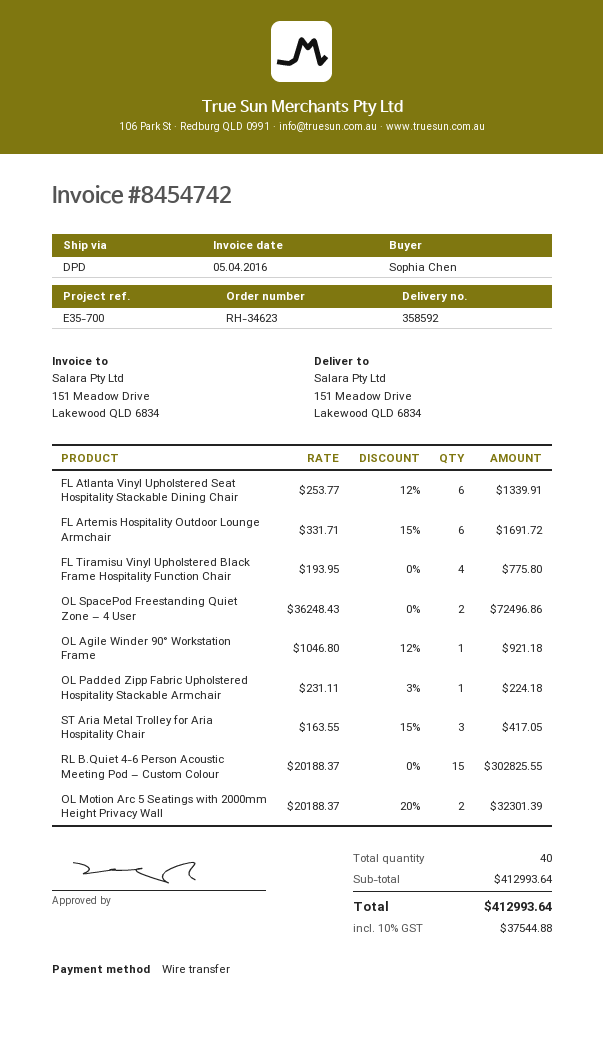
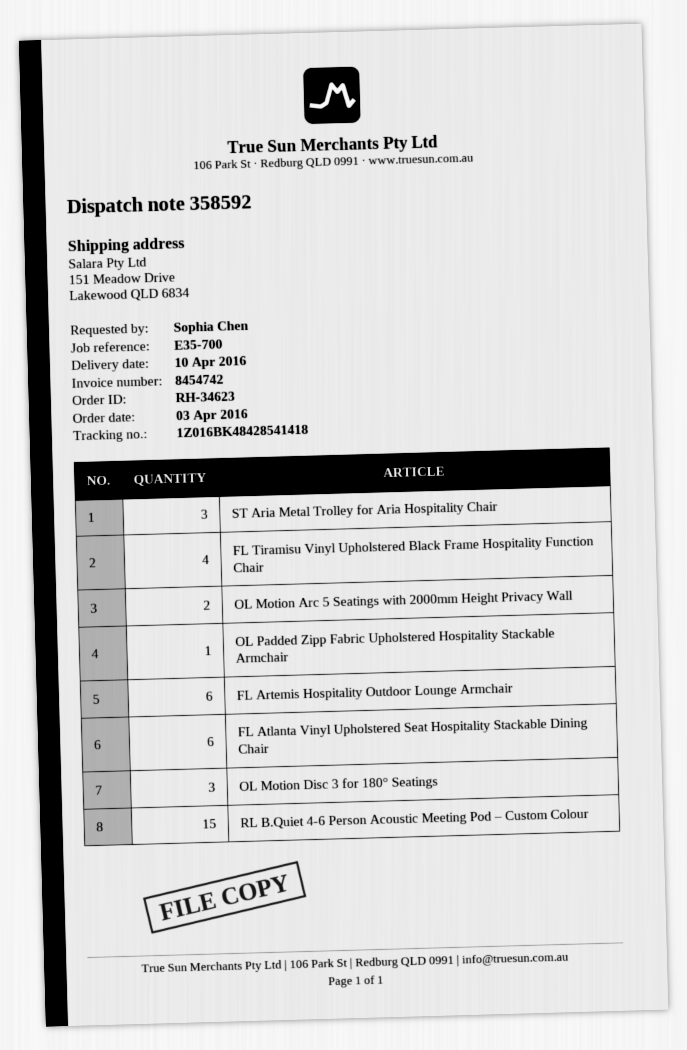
OL SpacePod Freestanding Quiet Zone – 4 User: 2 -> none
OL Agile Winder 90° Workstation Frame: 1 -> none
OL Motion Disc 3 for 180° Seatings: none -> 3

